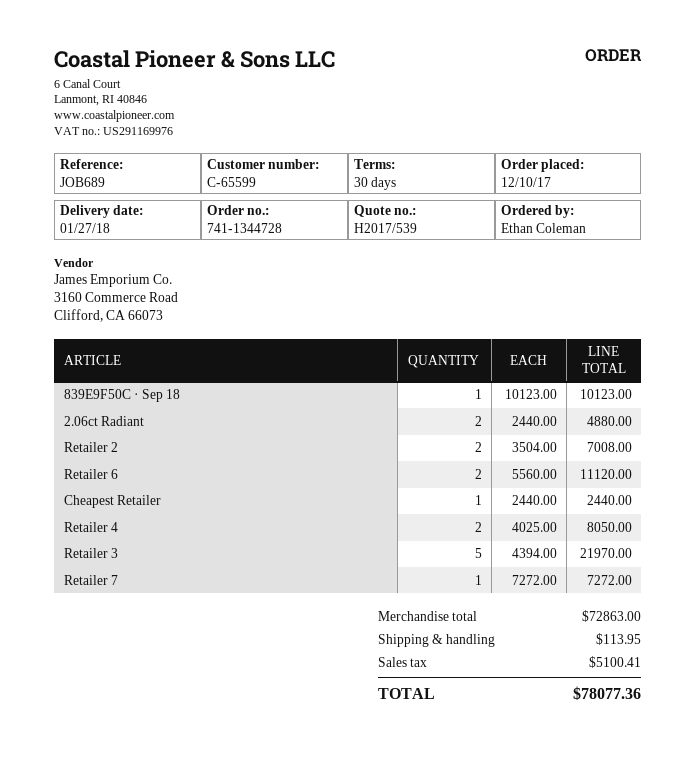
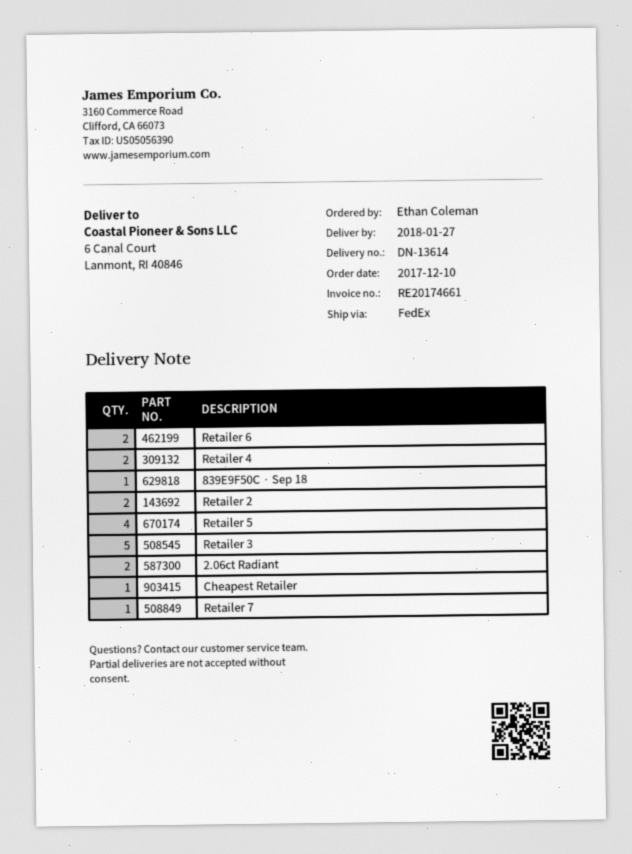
Retailer 5: none -> 4

